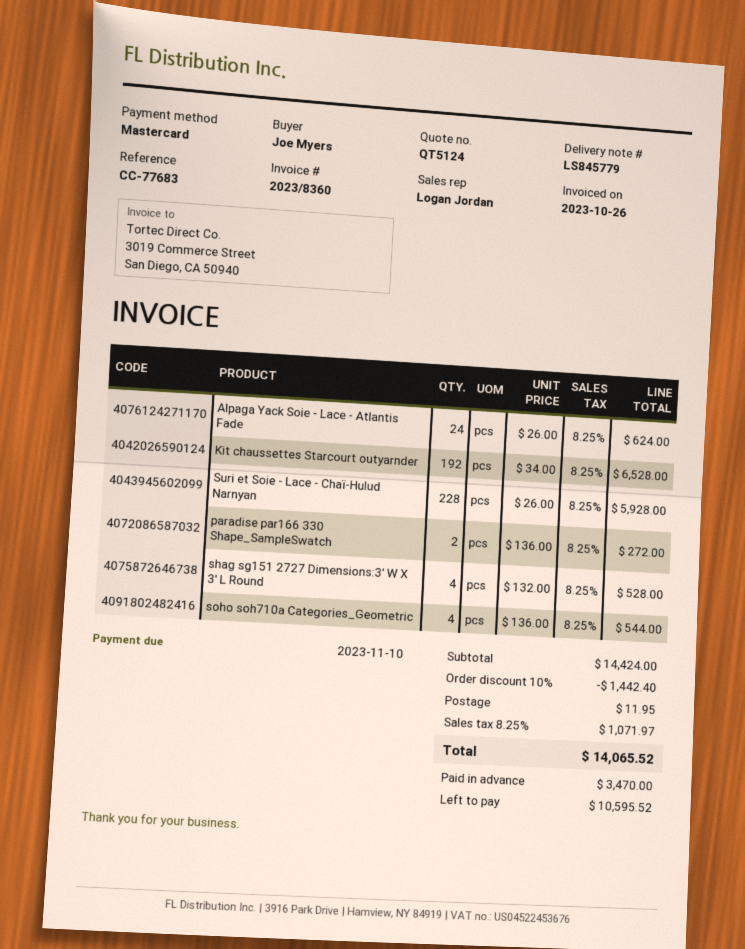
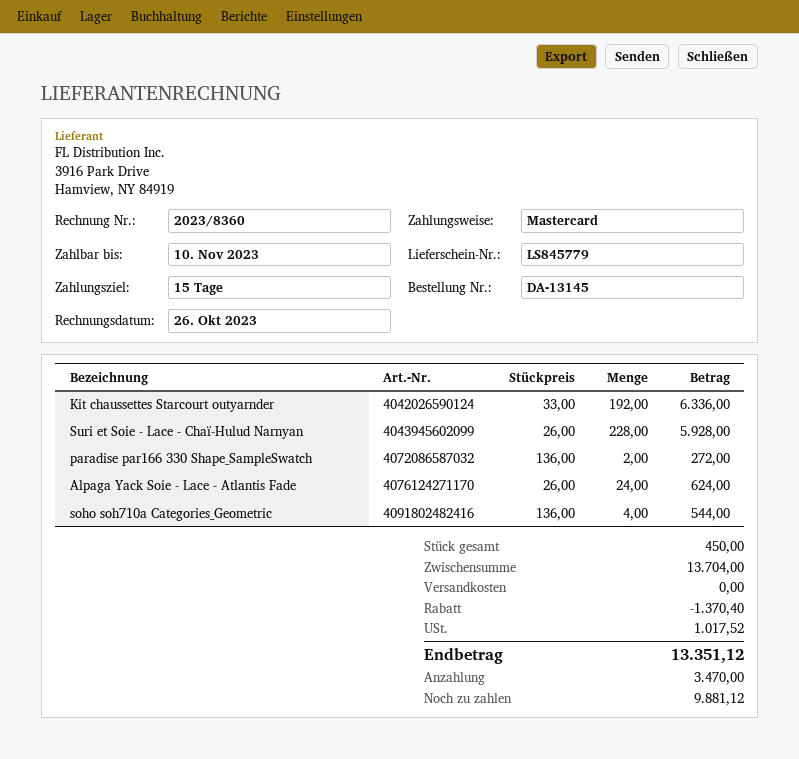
Kit chaussettes Starcourt outyarnder: 192 x 34.00 = 6528.00 -> 192 x 33.00 = 6336.00
shag sg151 2727 Dimensions:3' W X 3' L Round: 4 x 132.00 = 528.00 -> none
subtotal: 14424.00 -> 13704.00
discount: 1442.40 -> 1370.40
shipping: 11.95 -> 0.00
tax: 1071.97 -> 1017.52
total: 14065.52 -> 13351.12
balance: 10595.52 -> 9881.12

